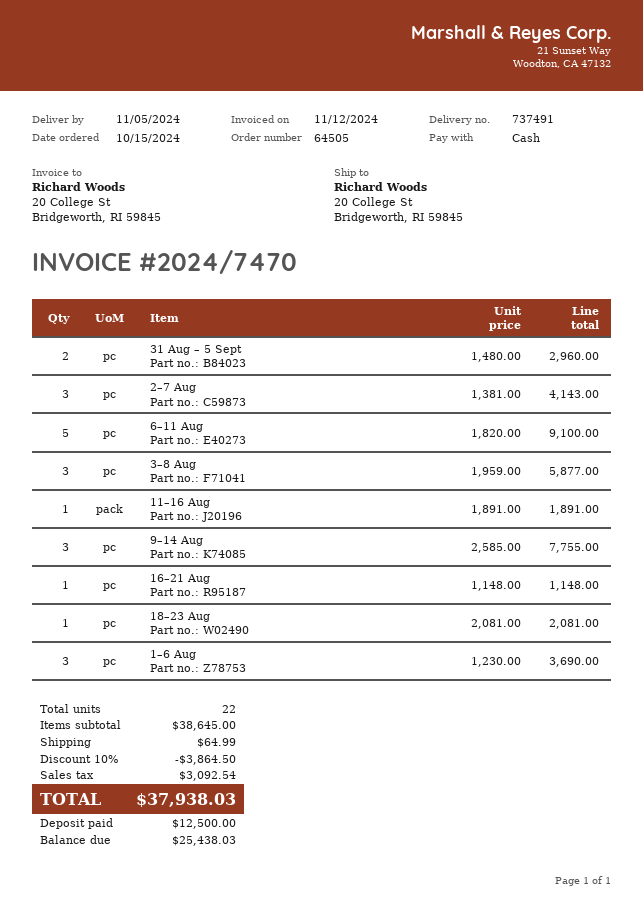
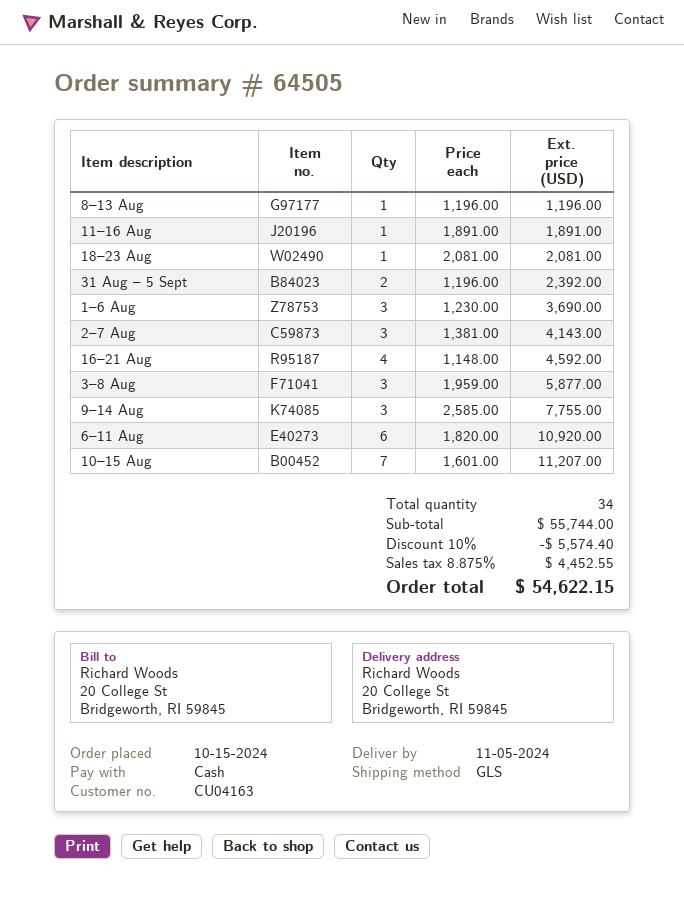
31 Aug – 5 Sept: 2 x 1480.00 = 2960.00 -> 2 x 1196.00 = 2392.00
6–11 Aug: 5 x 1820.00 = 9100.00 -> 6 x 1820.00 = 10920.00
16–21 Aug: 1 x 1148.00 = 1148.00 -> 4 x 1148.00 = 4592.00
8–13 Aug: none -> 1 x 1196.00 = 1196.00
10–15 Aug: none -> 7 x 1601.00 = 11207.00
total quantity: 22 -> 34
subtotal: 38645.00 -> 55744.00
discount: 10% = 3864.50 -> 10% = 5574.40
shipping: 64.99 -> none
tax: 3092.54 -> 4452.55
total: 37938.03 -> 54622.15

